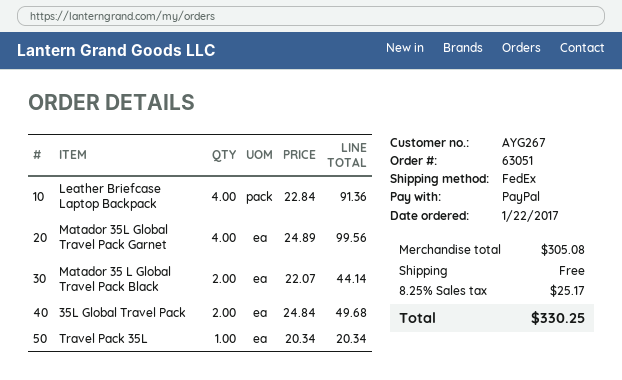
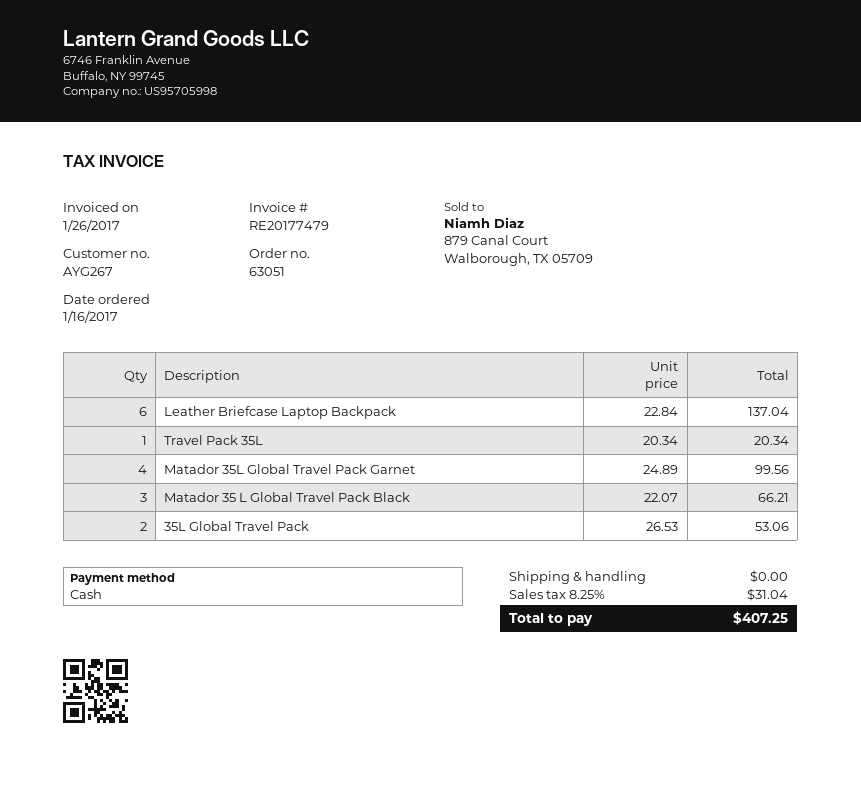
order date: 2017-01-22 -> 2017-01-16
payment method: PayPal -> cash
Leather Briefcase Laptop Backpack: 4 x 22.84 = 91.36 -> 6 x 22.84 = 137.04
Matador 35 L Global Travel Pack Black: 2 x 22.07 = 44.14 -> 3 x 22.07 = 66.21
35L Global Travel Pack: 2 x 24.84 = 49.68 -> 2 x 26.53 = 53.06
tax: 8.25% = 25.17 -> 8.25% = 31.04
total: 330.25 -> 407.25

